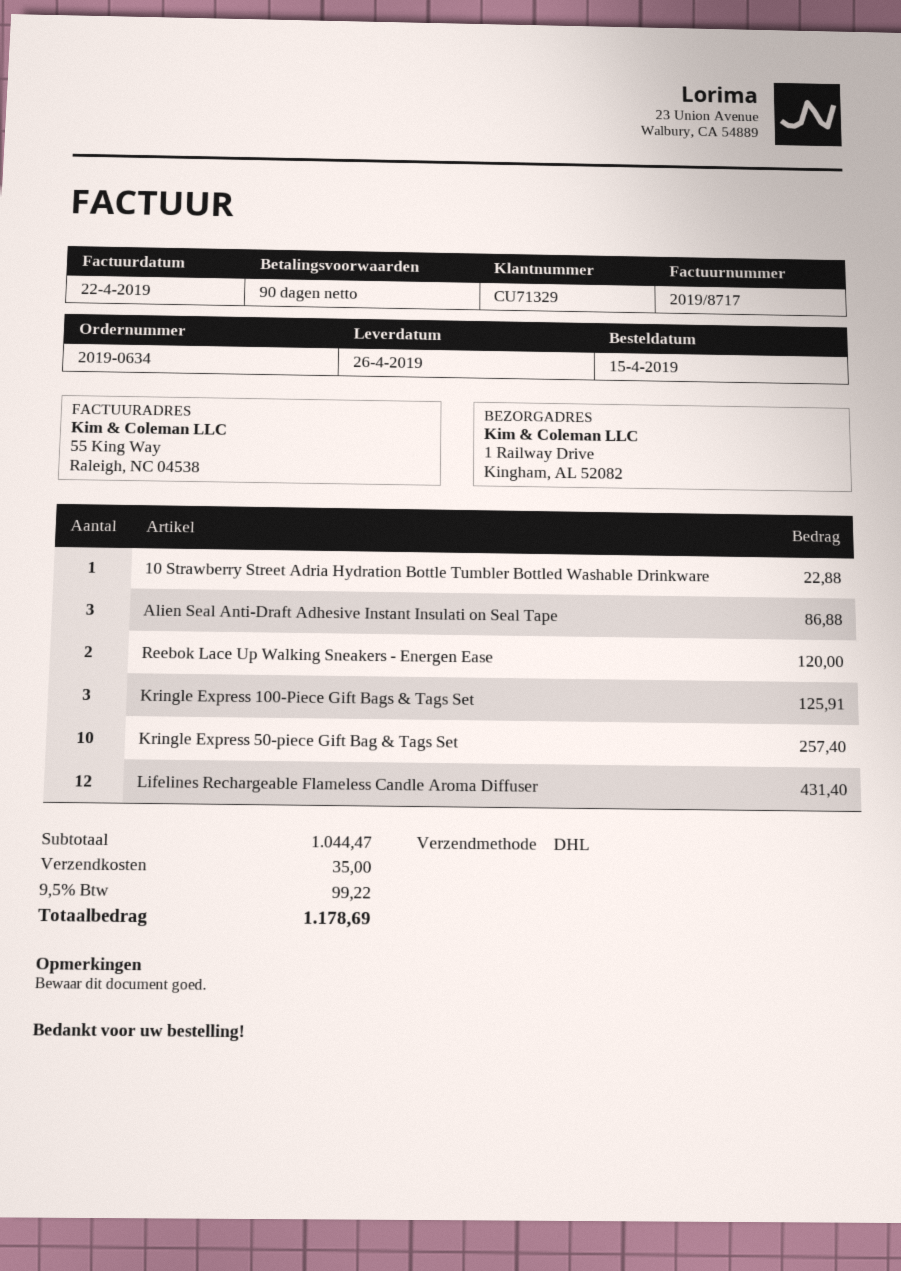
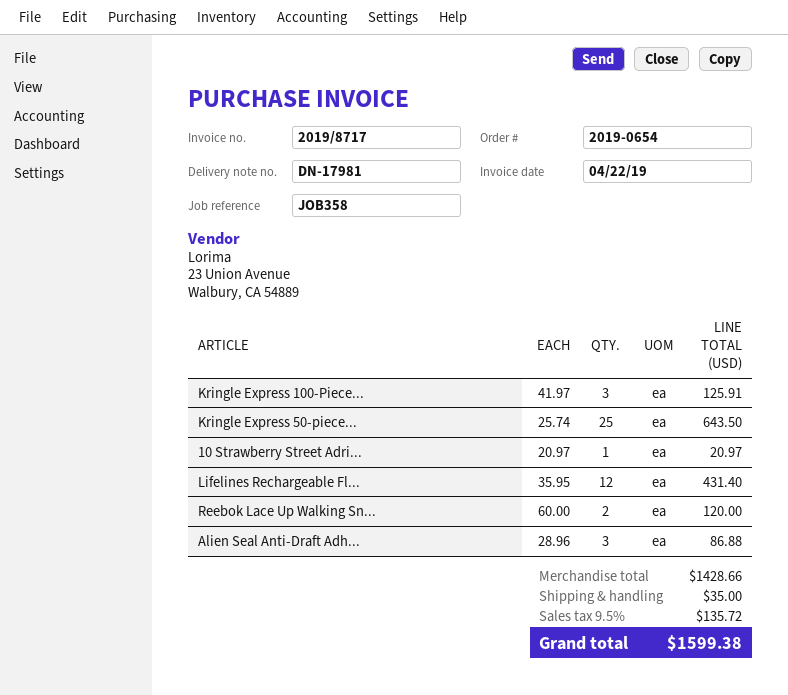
order number: 2019-0634 -> 2019-0654
10 Strawberry Street Adria Hydration Bottle Tumbler Bottled Washable Drinkware: 1 for 22.88 -> 1 for 20.97
Kringle Express 50-piece Gift Bag & Tags Set: 10 for 257.40 -> 25 for 643.50
subtotal: 1044.47 -> 1428.66
tax: 9.5% = 99.22 -> 9.5% = 135.72
total: 1178.69 -> 1599.38

